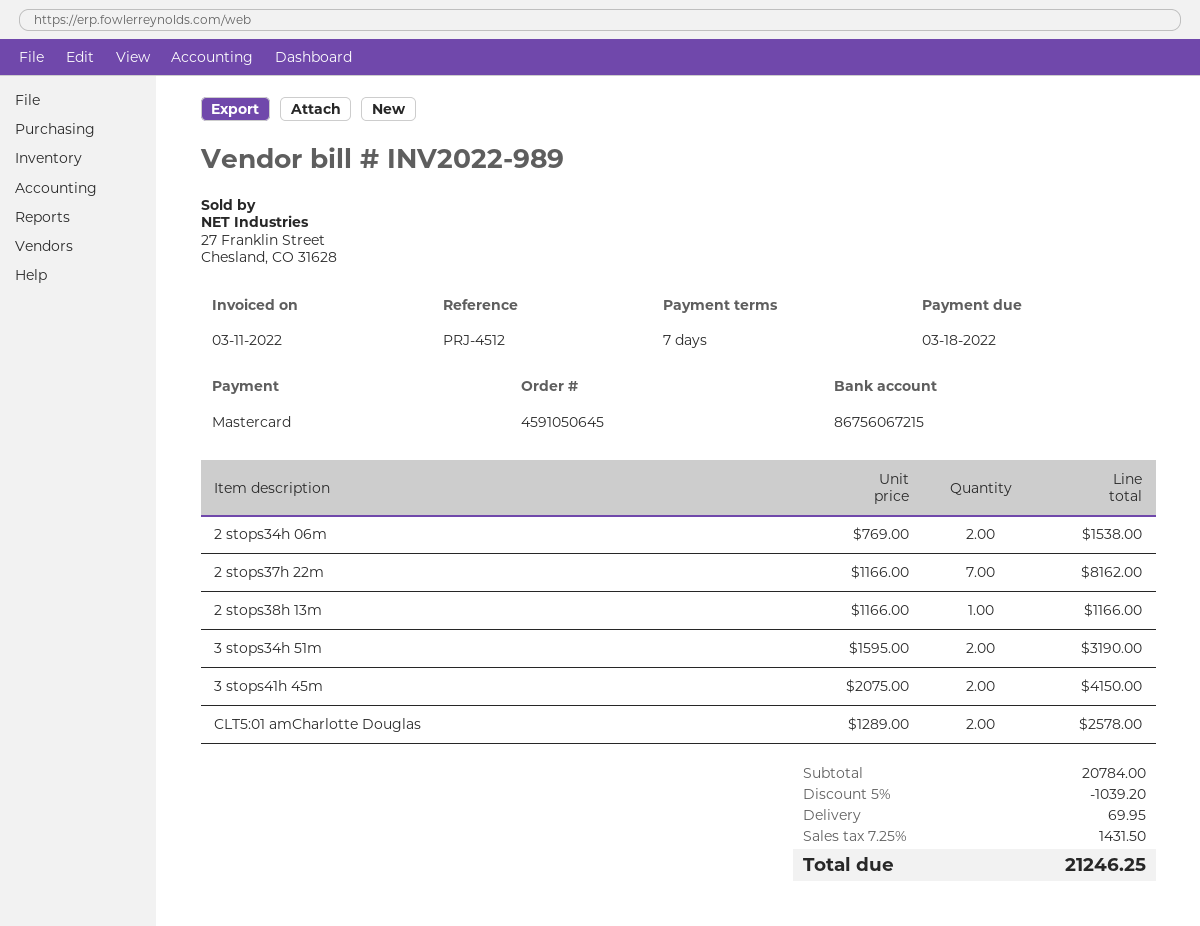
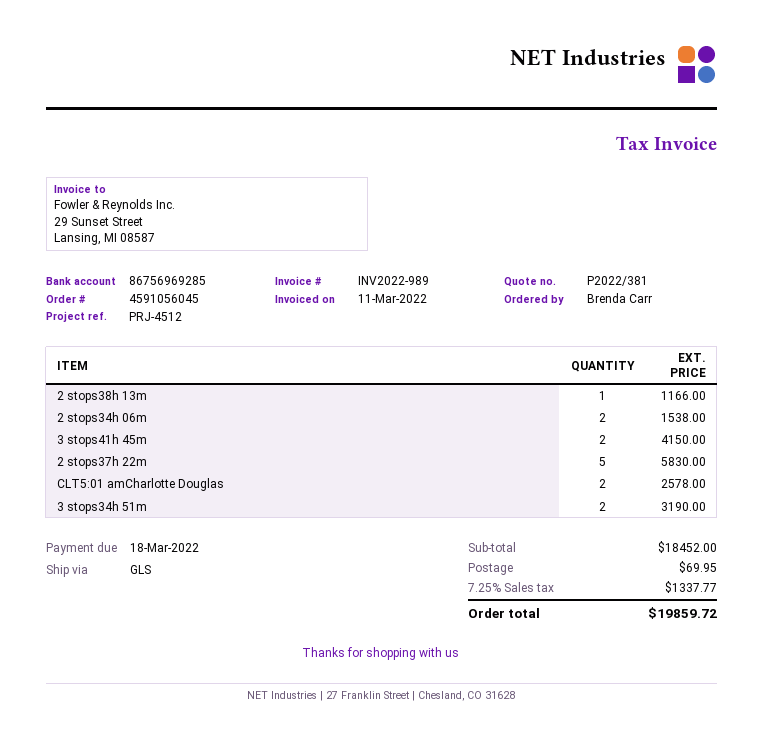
order number: 4591050645 -> 4591056045
bank account: 86756067215 -> 86756969285
2 stops37h 22m: 7 for 8162.00 -> 5 for 5830.00
subtotal: 20784.00 -> 18452.00
discount: 5% = 1039.20 -> none
tax: 7.25% = 1431.50 -> 7.25% = 1337.77
total: 21246.25 -> 19859.72

